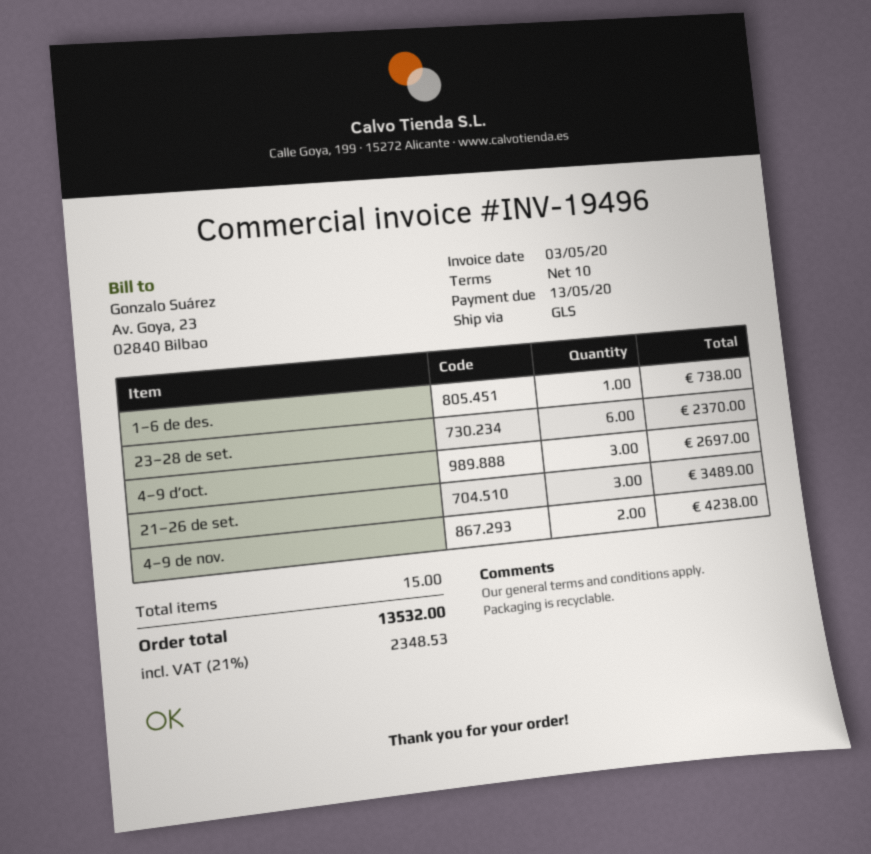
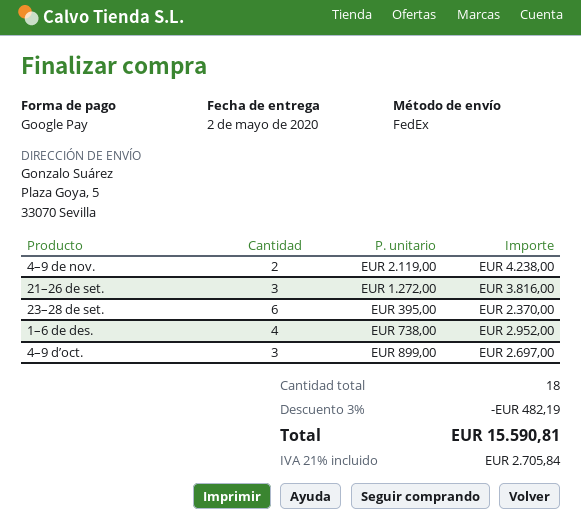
shipping method: GLS -> FedEx
1–6 de des.: 1 for 738.00 -> 4 for 2952.00
21–26 de set.: 3 for 3489.00 -> 3 for 3816.00
total quantity: 15 -> 18
discount: none -> 3% = 482.19
tax: 21% = 2348.53 -> 21% = 2705.84
total: 13532.00 -> 15590.81

